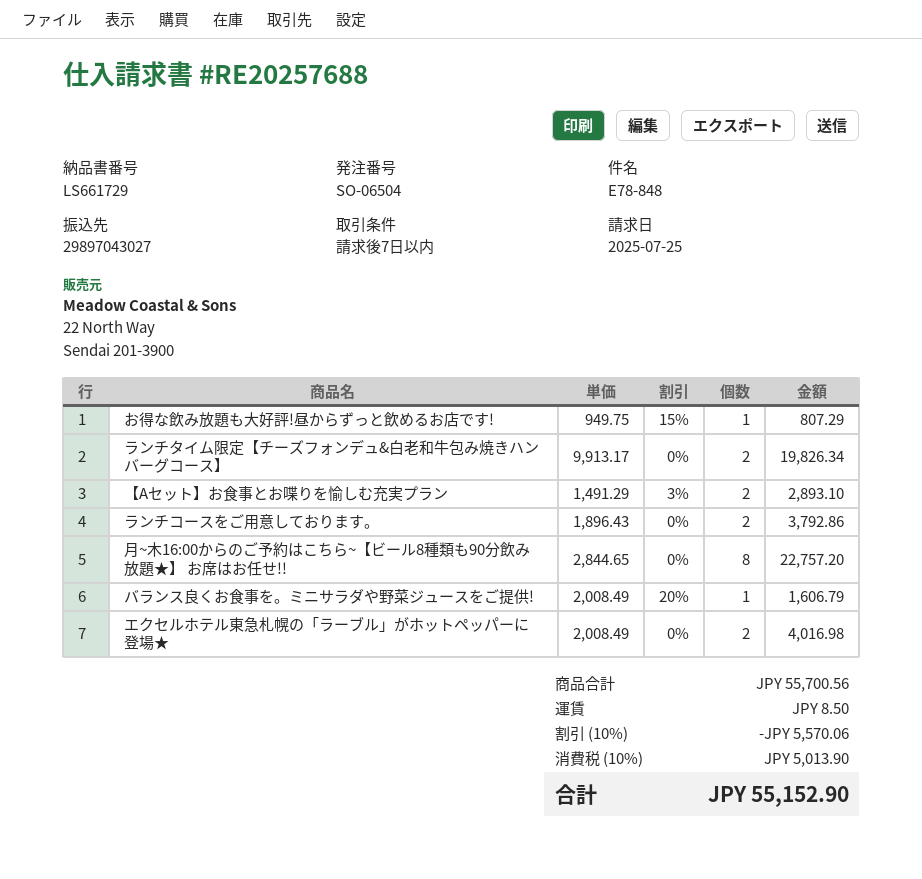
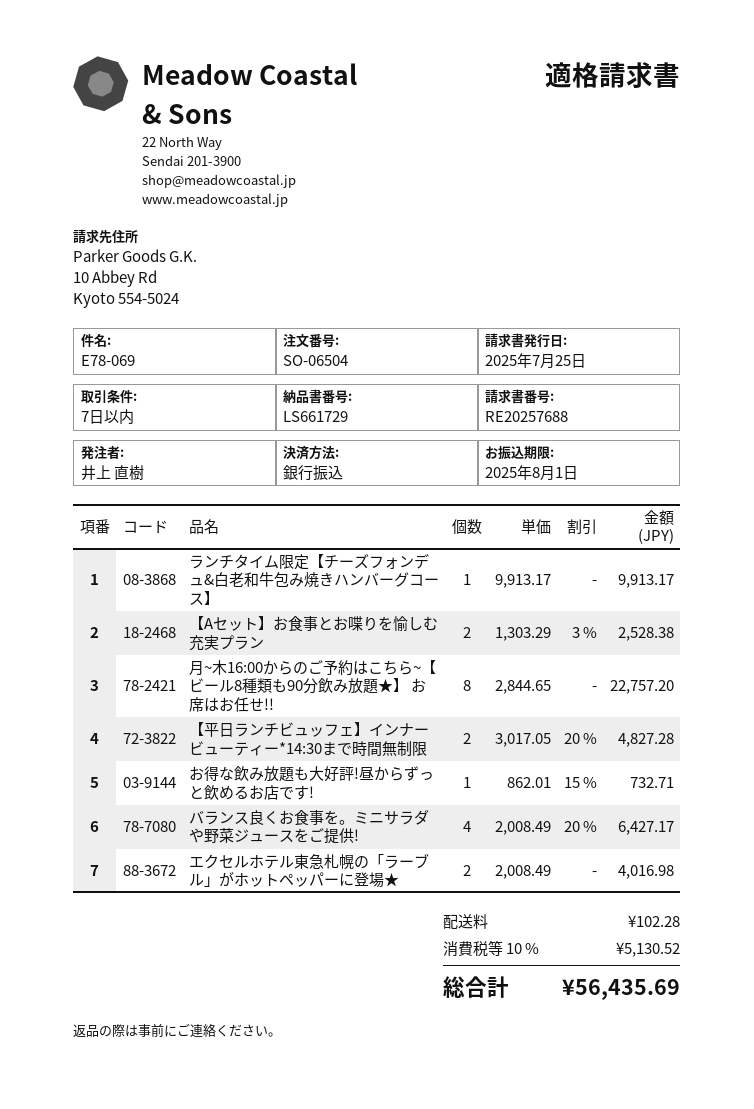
reference: E78-848 -> E78-069
お得な飲み放題も大好評!昼からずっと飲めるお店です!: 1 x 949.75 - 15% = 807.29 -> 1 x 862.01 - 15% = 732.71
ランチタイム限定【チーズフォンデュ&白老和牛包み焼きハンバーグコース】: 2 x 9913.17 = 19826.34 -> 1 x 9913.17 = 9913.17
【Aセット】お食事とお喋りを愉しむ充実プラン: 2 x 1491.29 - 3% = 2893.10 -> 2 x 1303.29 - 3% = 2528.38
ランチコースをご用意しております。: 2 x 1896.43 = 3792.86 -> none
バランス良くお食事を。ミニサラダや野菜ジュースをご提供!: 1 x 2008.49 - 20% = 1606.79 -> 4 x 2008.49 - 20% = 6427.17
【平日ランチビュッフェ】インナービューティー*14:30まで時間無制限: none -> 2 x 3017.05 - 20% = 4827.28
discount: 10% = 5570.06 -> none
shipping: 8.50 -> 102.28
tax: 10% = 5013.90 -> 10% = 5130.52
total: 55152.90 -> 56435.69

